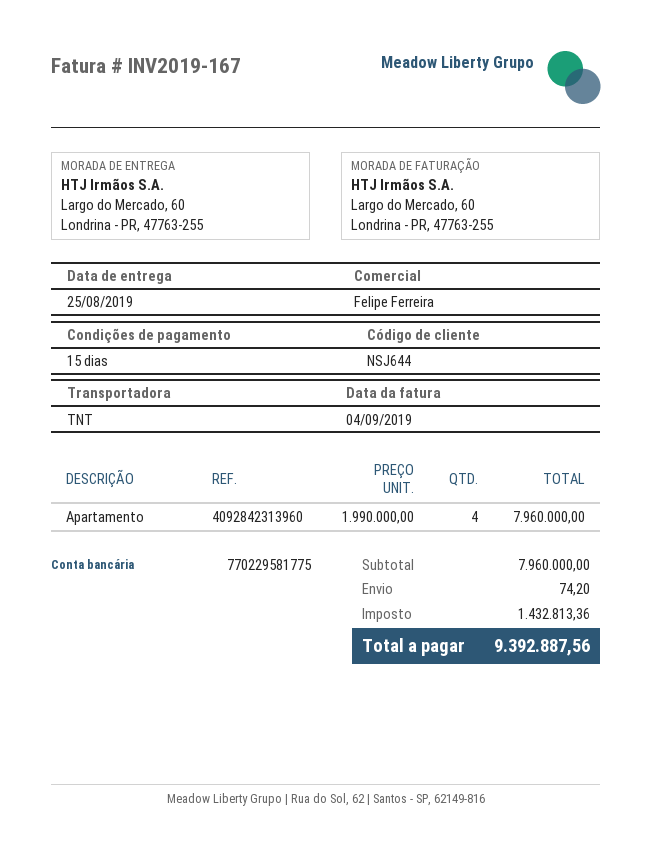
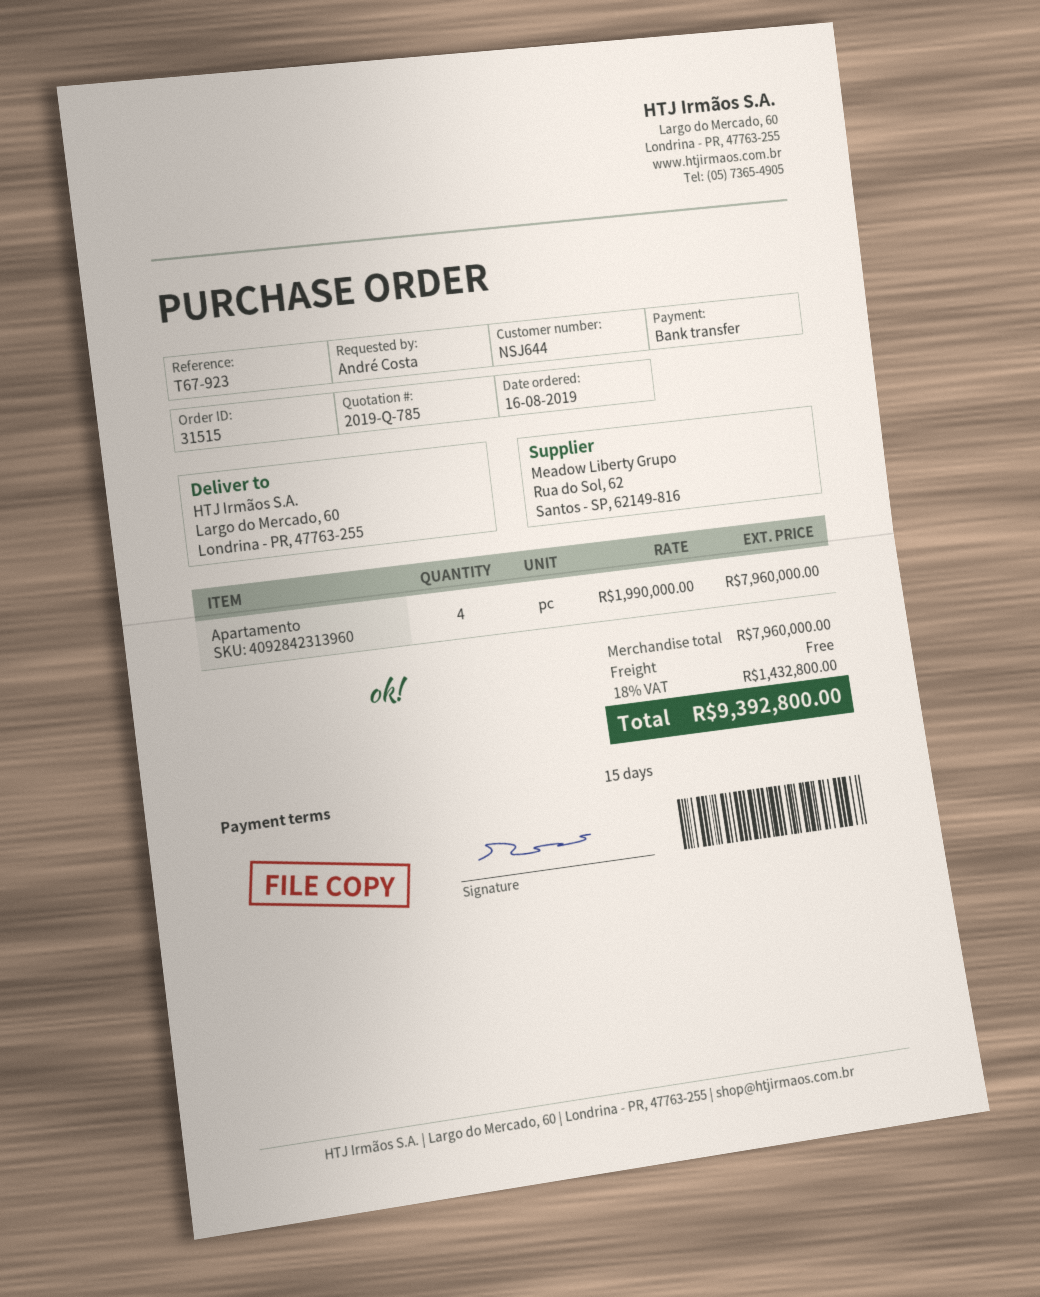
shipping: 74.20 -> 0.00
tax: 1432813.36 -> 1432800.00
total: 9392887.56 -> 9392800.00

